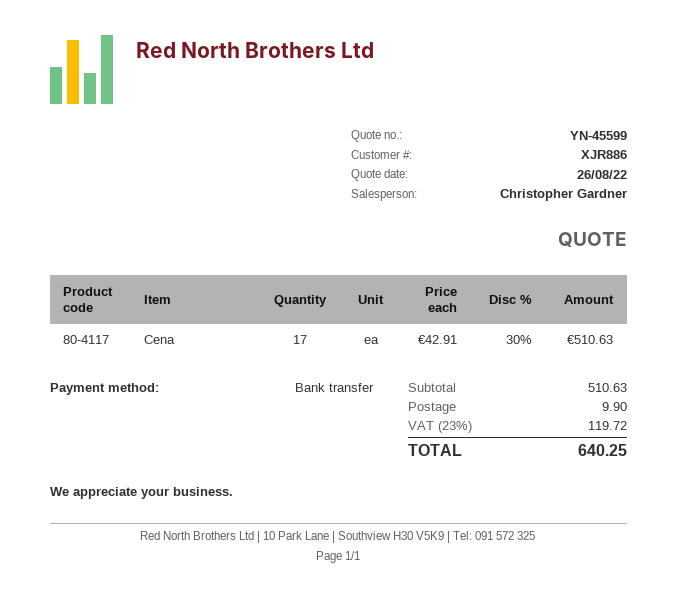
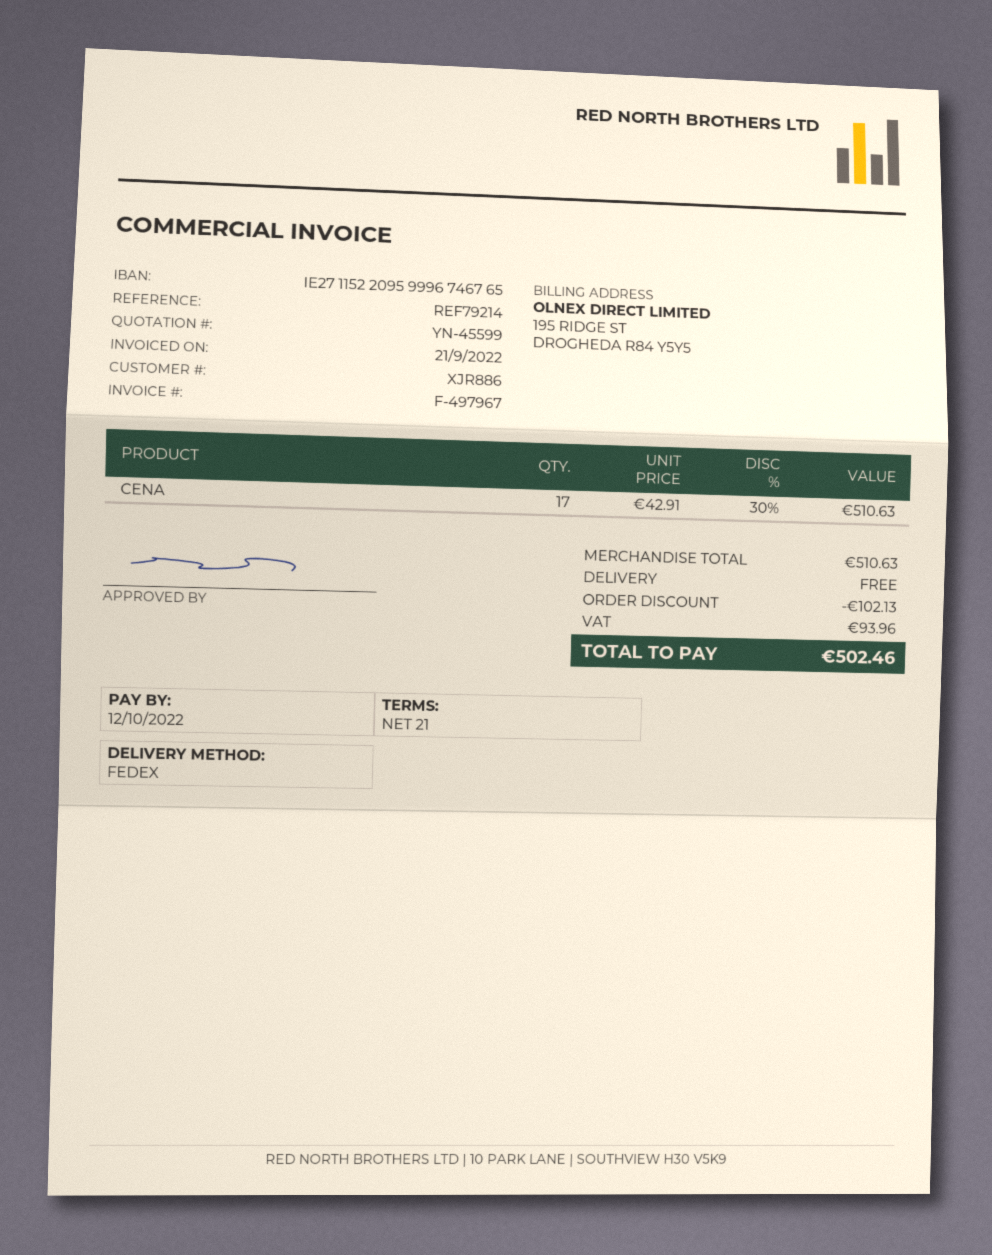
discount: none -> 102.13
shipping: 9.90 -> 0.00
tax: 119.72 -> 93.96
total: 640.25 -> 502.46

